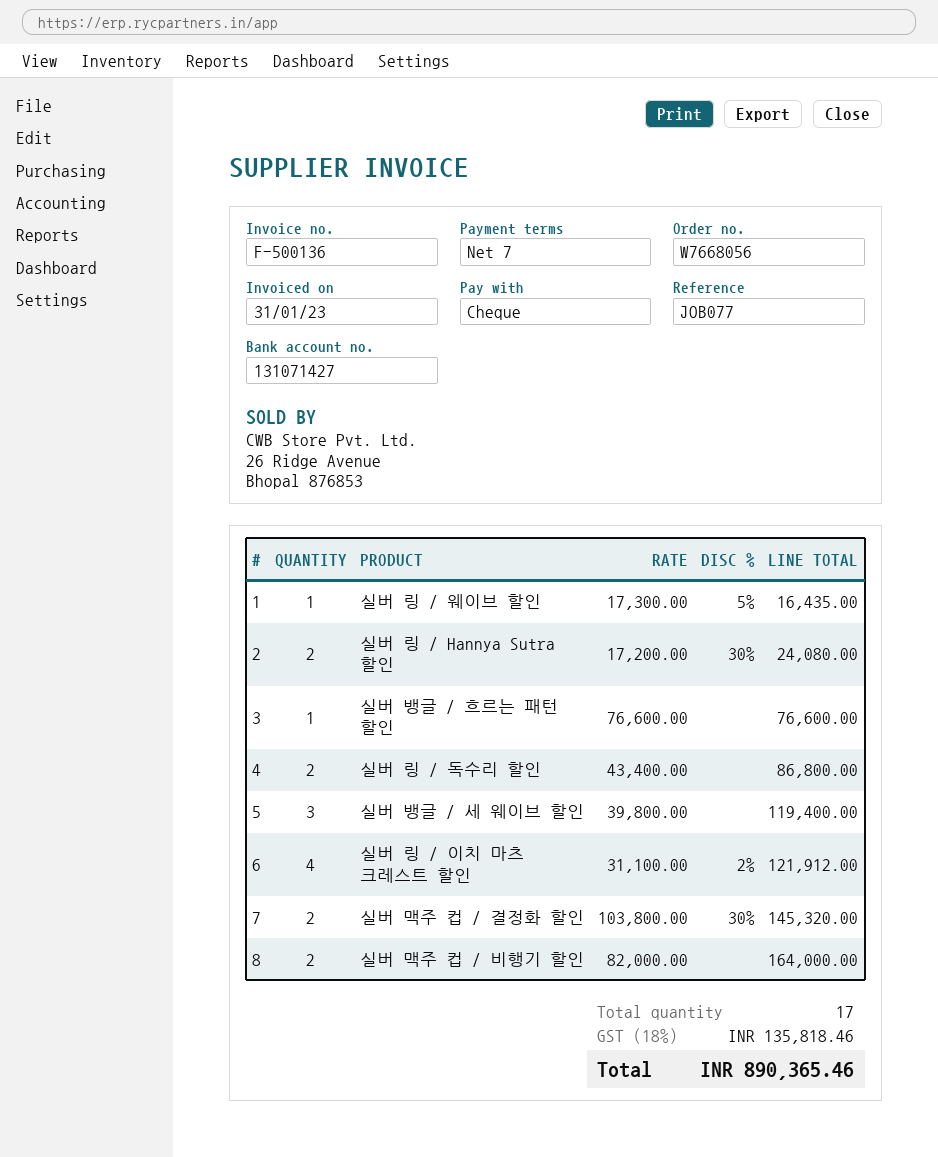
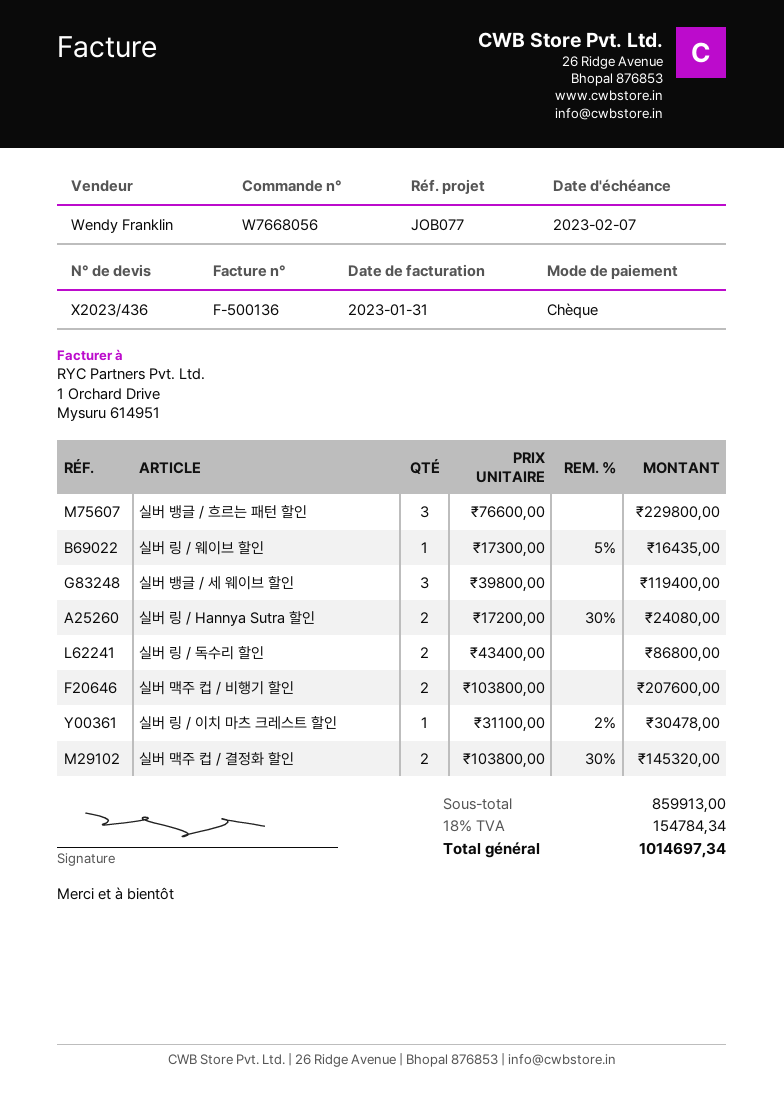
실버 뱅글 / 흐르는 패턴 할인: 1 x 76600.00 = 76600.00 -> 3 x 76600.00 = 229800.00
실버 링 / 이치 마츠 크레스트 할인: 4 x 31100.00 - 2% = 121912.00 -> 1 x 31100.00 - 2% = 30478.00
실버 맥주 컵 / 비행기 할인: 2 x 82000.00 = 164000.00 -> 2 x 103800.00 = 207600.00
tax: 18% = 135818.46 -> 18% = 154784.34
total: 890365.46 -> 1014697.34

